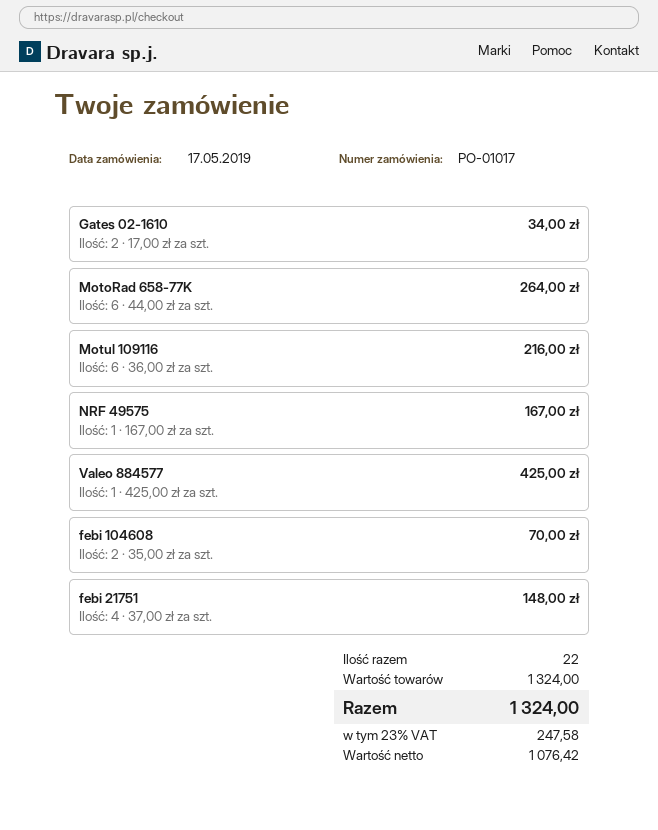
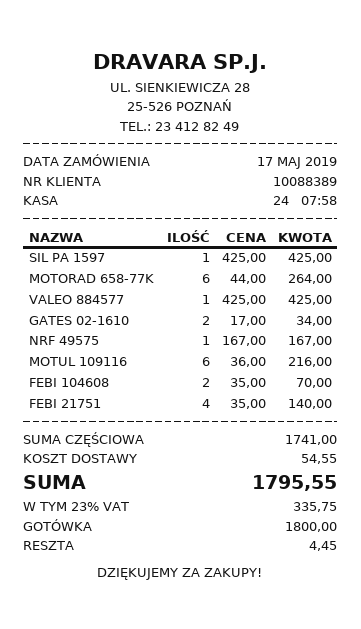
febi 21751: 4 x 37.00 = 148.00 -> 4 x 35.00 = 140.00
SIL PA 1597: none -> 1 x 425.00 = 425.00
subtotal: 1324.00 -> 1741.00
shipping: none -> 54.55
tax: 23% = 247.58 -> 23% = 335.75
total: 1324.00 -> 1795.55

